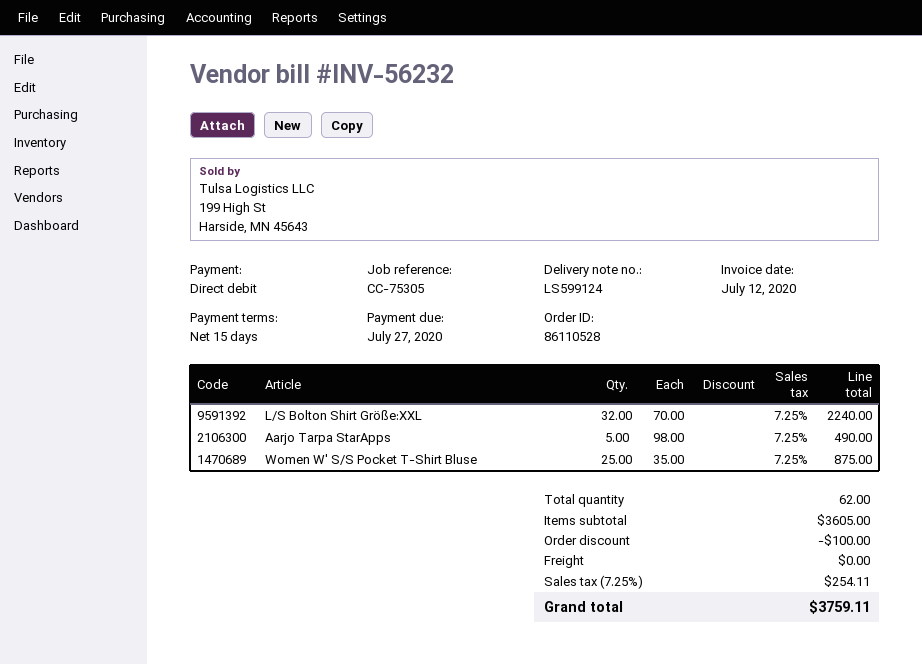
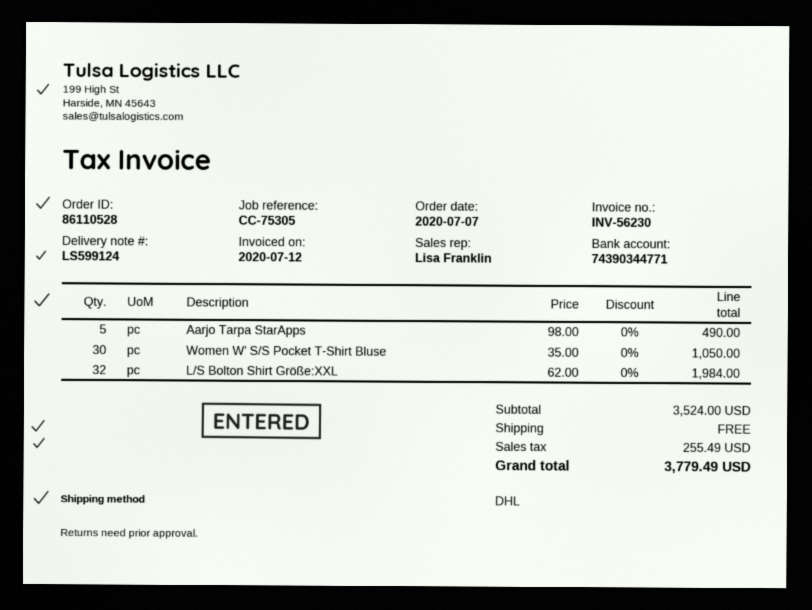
invoice number: INV-56232 -> INV-56230
L/S Bolton Shirt Größe:XXL: 32 x 70.00 = 2240.00 -> 32 x 62.00 = 1984.00
Women W' S/S Pocket T-Shirt Bluse: 25 x 35.00 = 875.00 -> 30 x 35.00 = 1050.00
subtotal: 3605.00 -> 3524.00
discount: 100.00 -> none
tax: 254.11 -> 255.49
total: 3759.11 -> 3779.49

